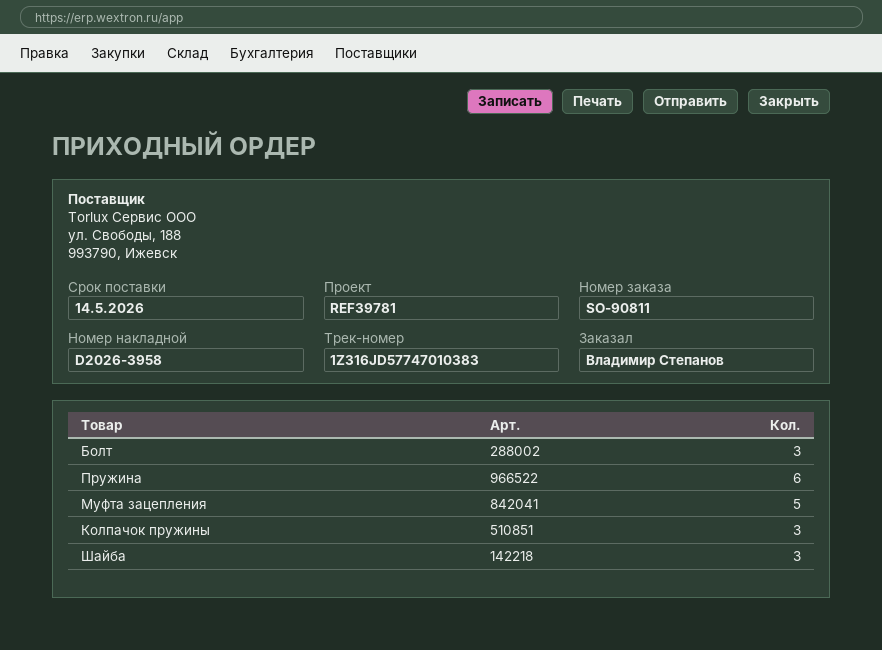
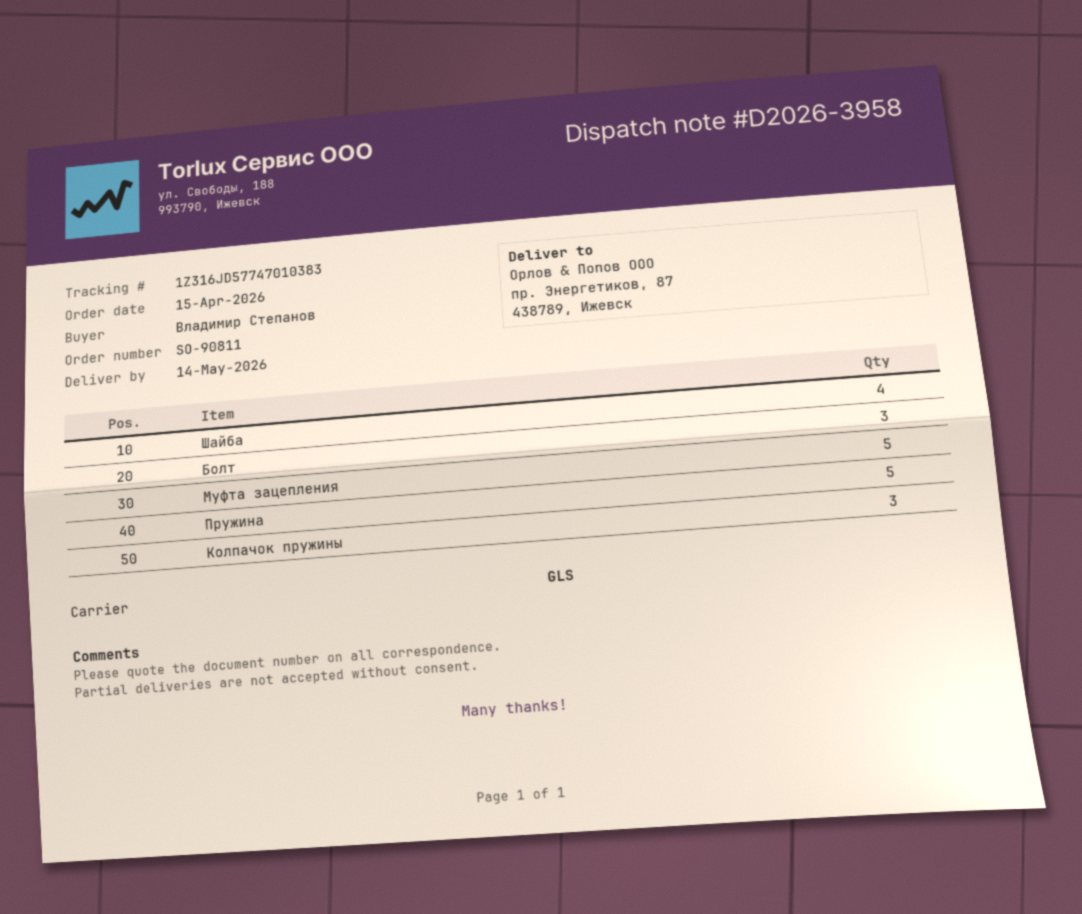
Пружина: 6 -> 5
Шайба: 3 -> 4

